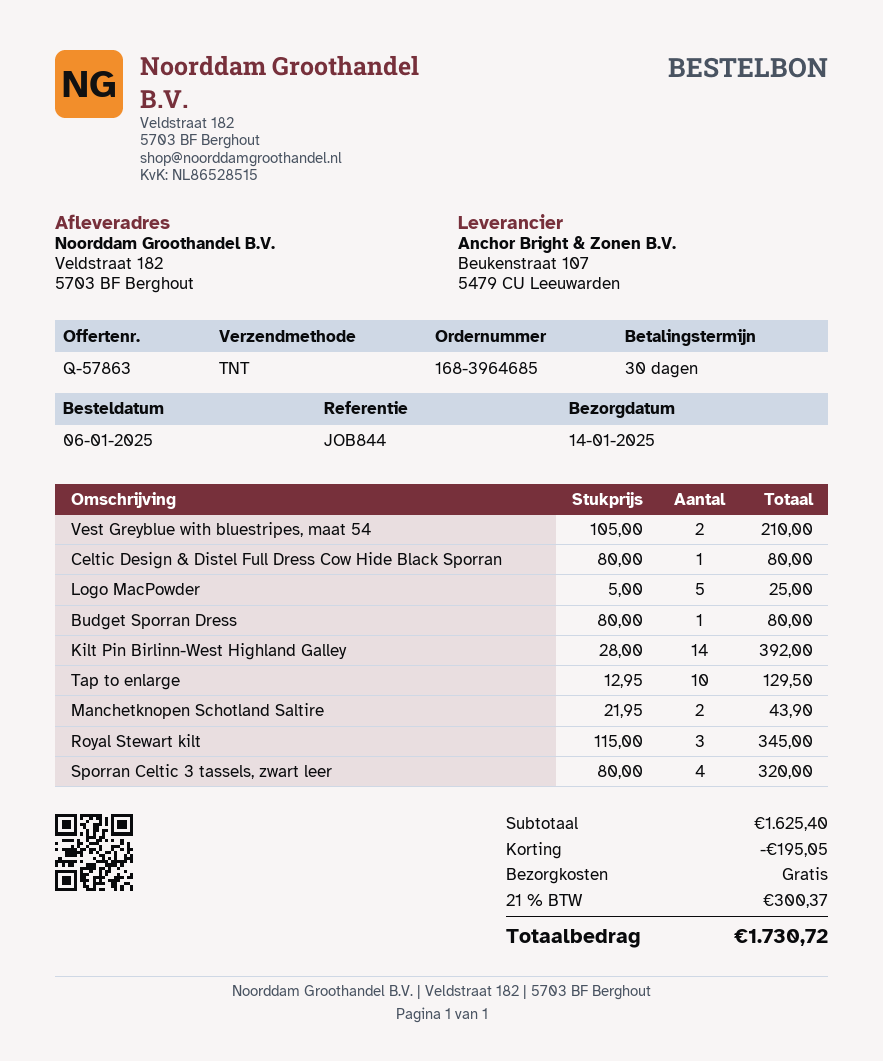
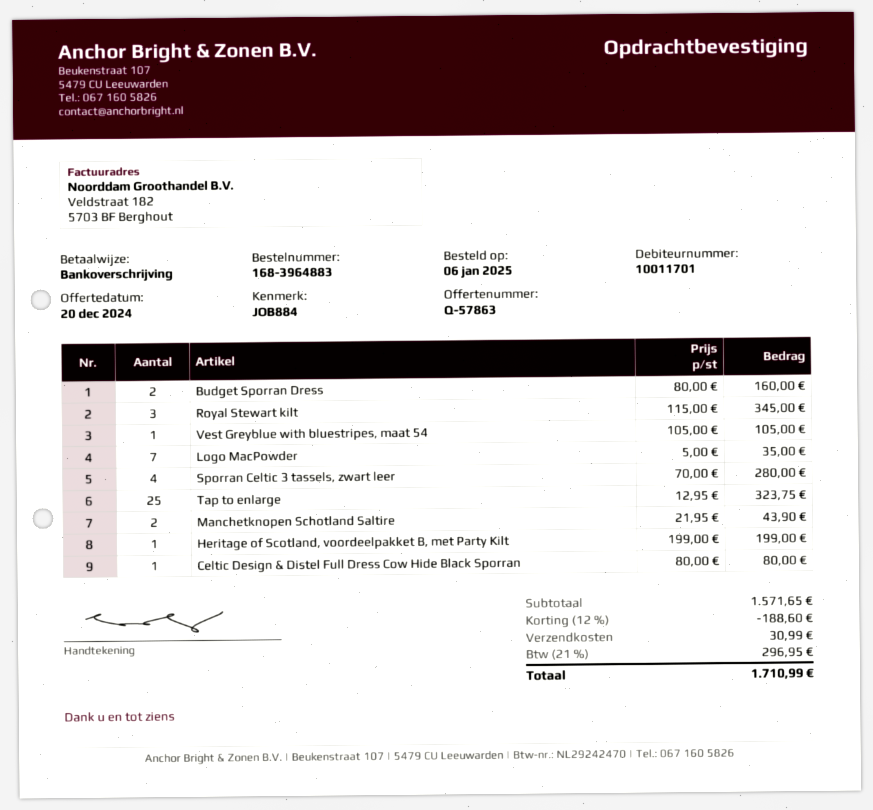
order number: 168-3964685 -> 168-3964883
reference: JOB844 -> JOB884
Vest Greyblue with bluestripes, maat 54: 2 x 105.00 = 210.00 -> 1 x 105.00 = 105.00
Logo MacPowder: 5 x 5.00 = 25.00 -> 7 x 5.00 = 35.00
Budget Sporran Dress: 1 x 80.00 = 80.00 -> 2 x 80.00 = 160.00
Kilt Pin Birlinn-West Highland Galley: 14 x 28.00 = 392.00 -> none
Tap to enlarge: 10 x 12.95 = 129.50 -> 25 x 12.95 = 323.75
Sporran Celtic 3 tassels, zwart leer: 4 x 80.00 = 320.00 -> 4 x 70.00 = 280.00
Heritage of Scotland, voordeelpakket B, met Party Kilt: none -> 1 x 199.00 = 199.00
subtotal: 1625.40 -> 1571.65
discount: 195.05 -> 188.60
shipping: 0.00 -> 30.99
tax: 21% = 300.37 -> 21% = 296.95
total: 1730.72 -> 1710.99

